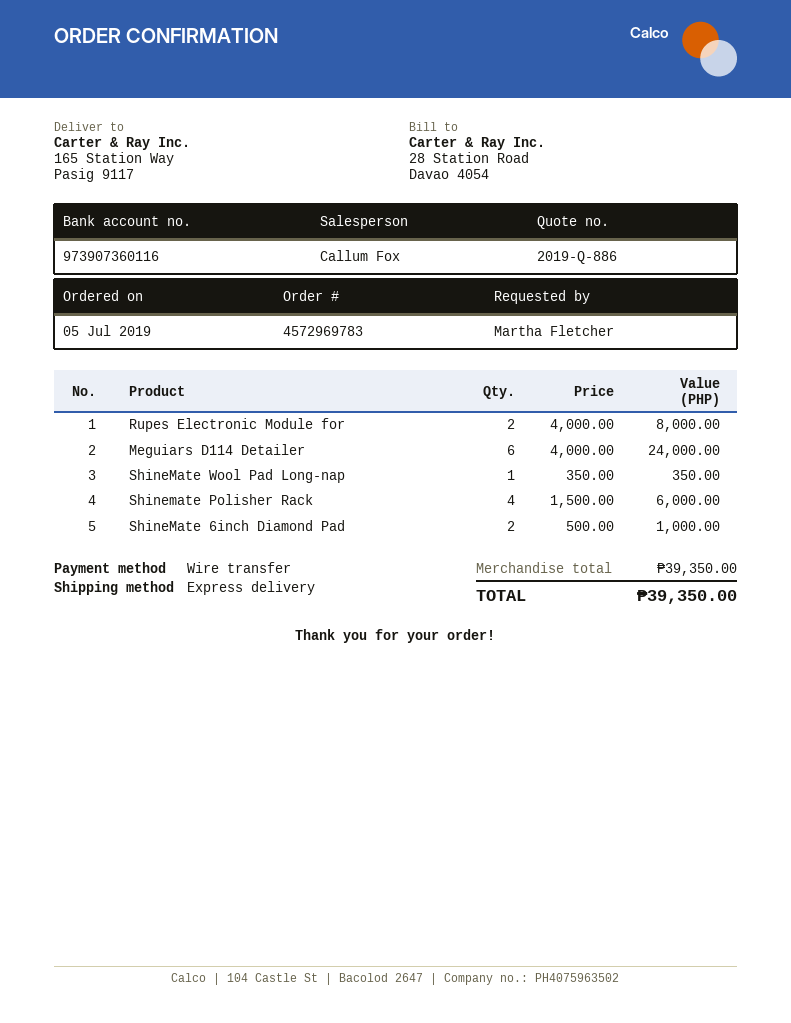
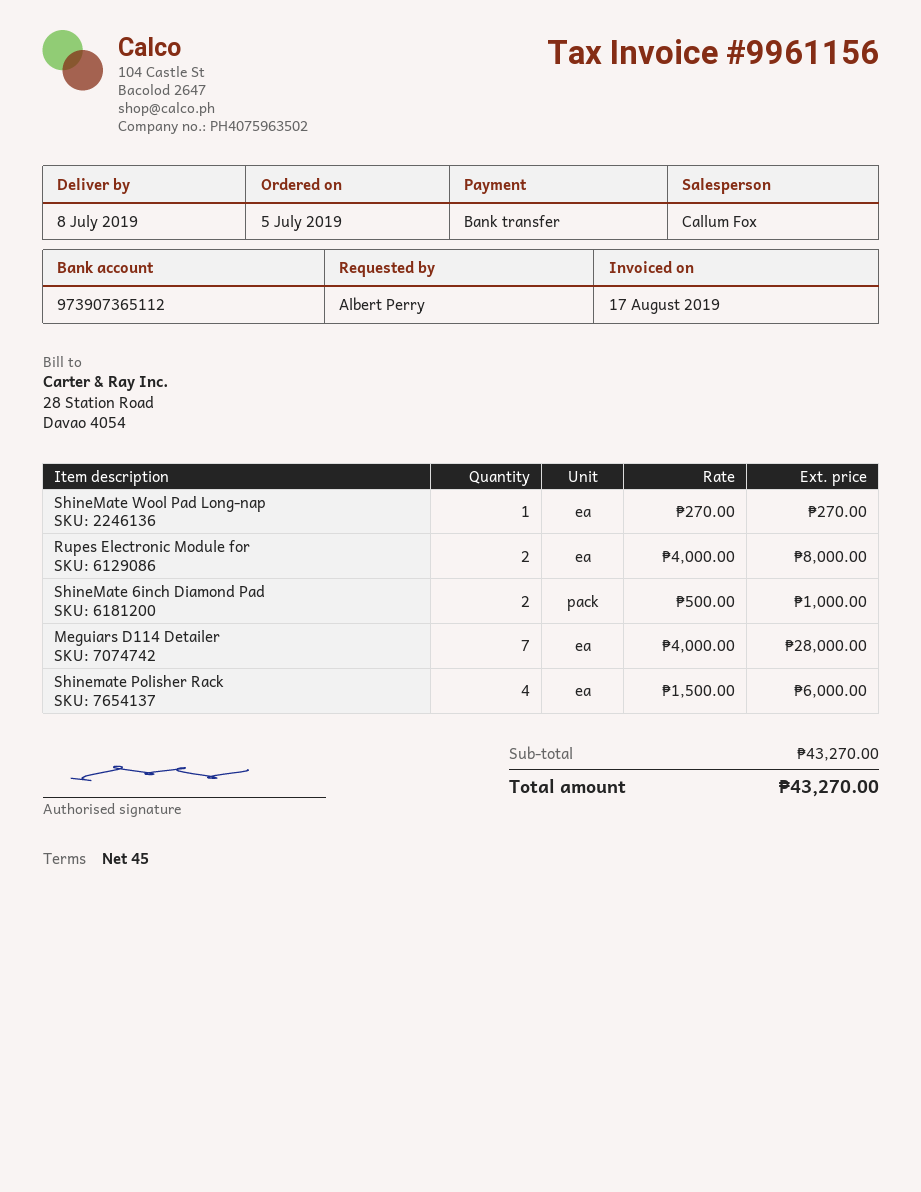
ordered by: Martha Fletcher -> Albert Perry
bank account: 973907360116 -> 973907365112
Meguiars D114 Detailer: 6 x 4000.00 = 24000.00 -> 7 x 4000.00 = 28000.00
ShineMate Wool Pad Long-nap: 1 x 350.00 = 350.00 -> 1 x 270.00 = 270.00
subtotal: 39350.00 -> 43270.00
total: 39350.00 -> 43270.00

